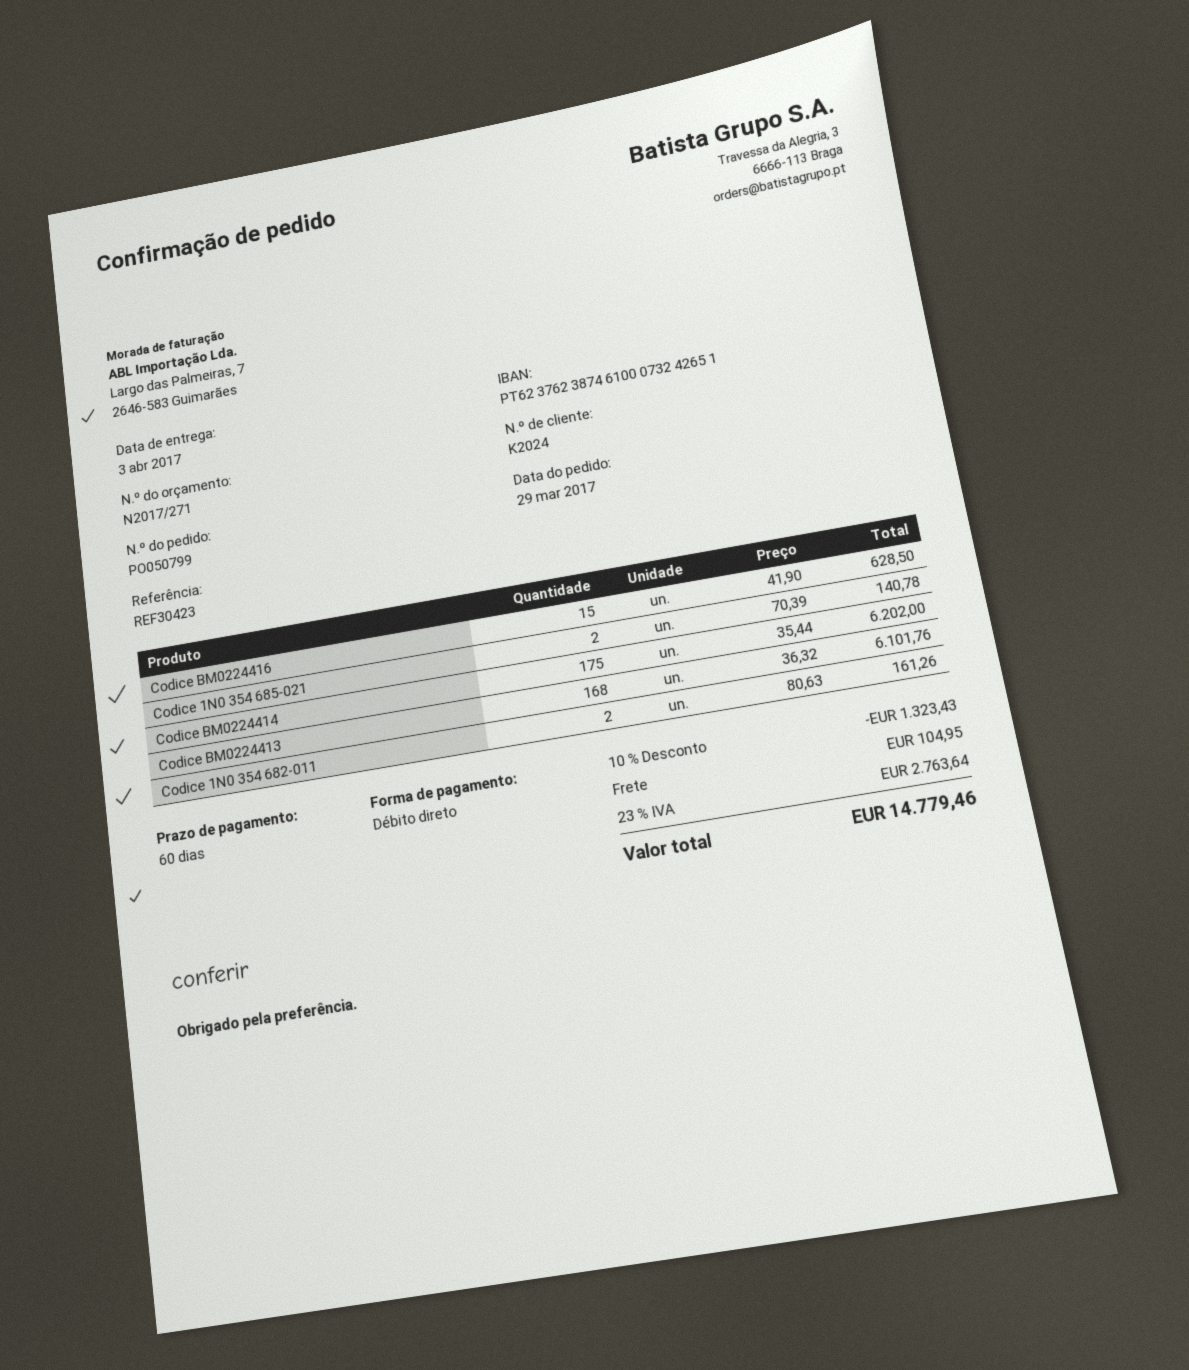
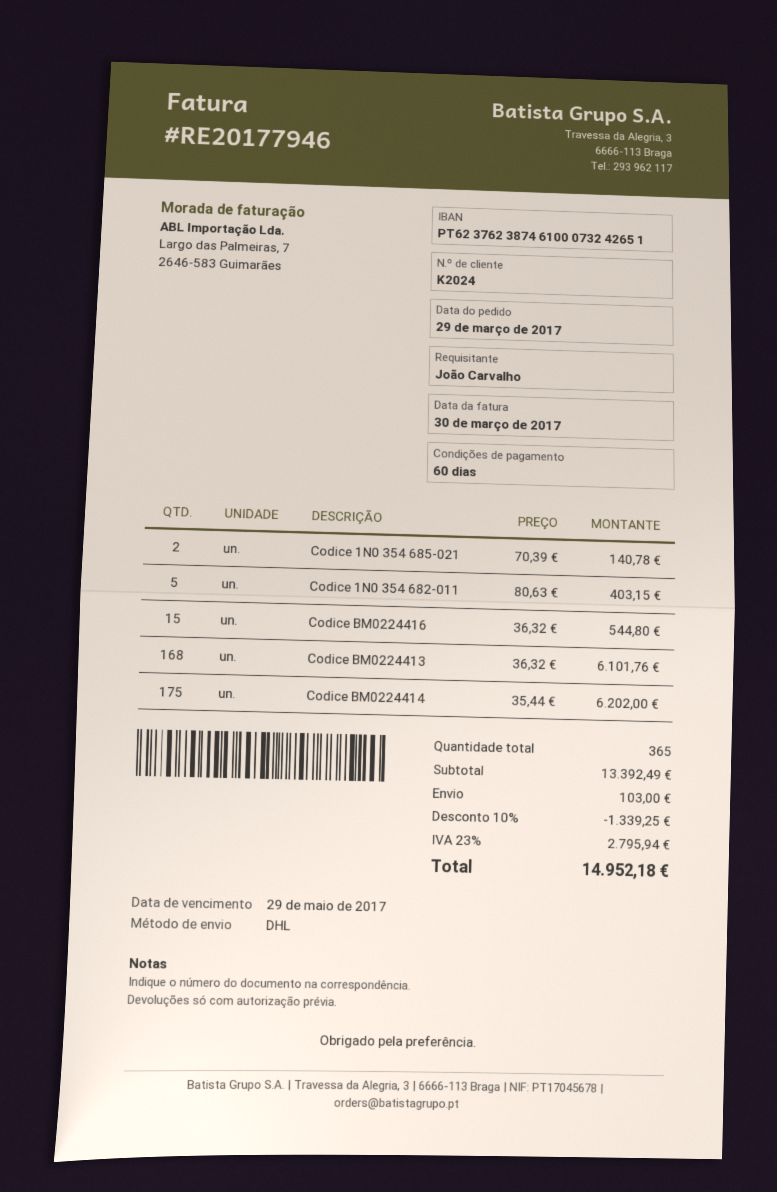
Codice BM0224416: 15 x 41.90 = 628.50 -> 15 x 36.32 = 544.80
Codice 1N0 354 682-011: 2 x 80.63 = 161.26 -> 5 x 80.63 = 403.15
discount: 10% = 1323.43 -> 10% = 1339.25
shipping: 104.95 -> 103.00
tax: 23% = 2763.64 -> 23% = 2795.94
total: 14779.46 -> 14952.18

